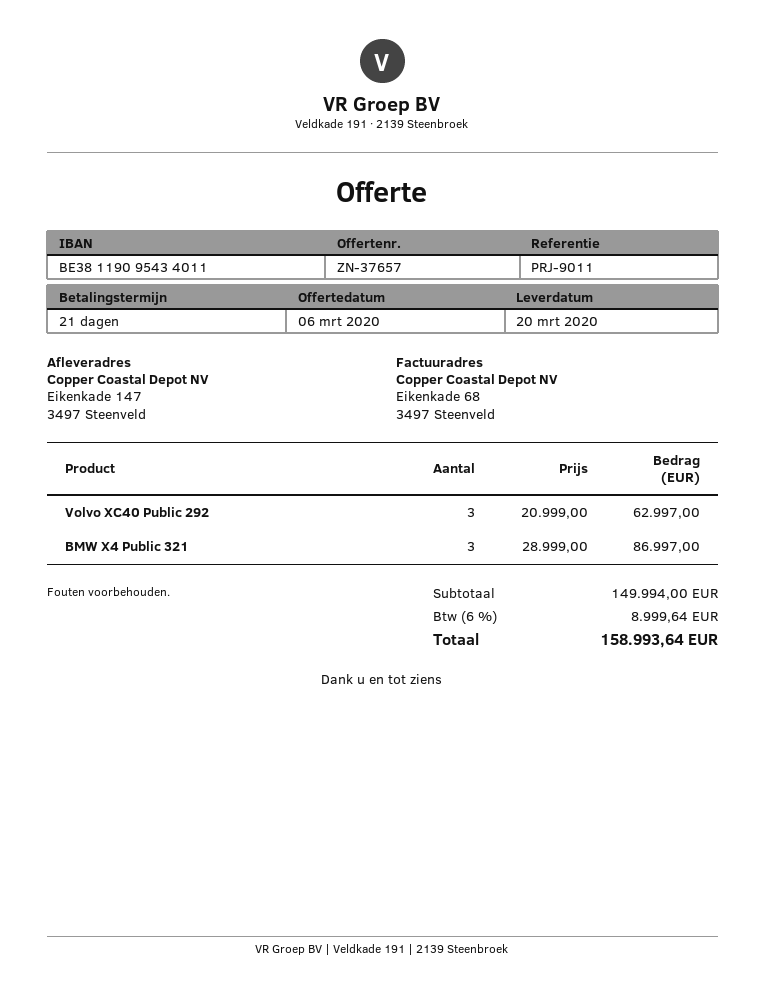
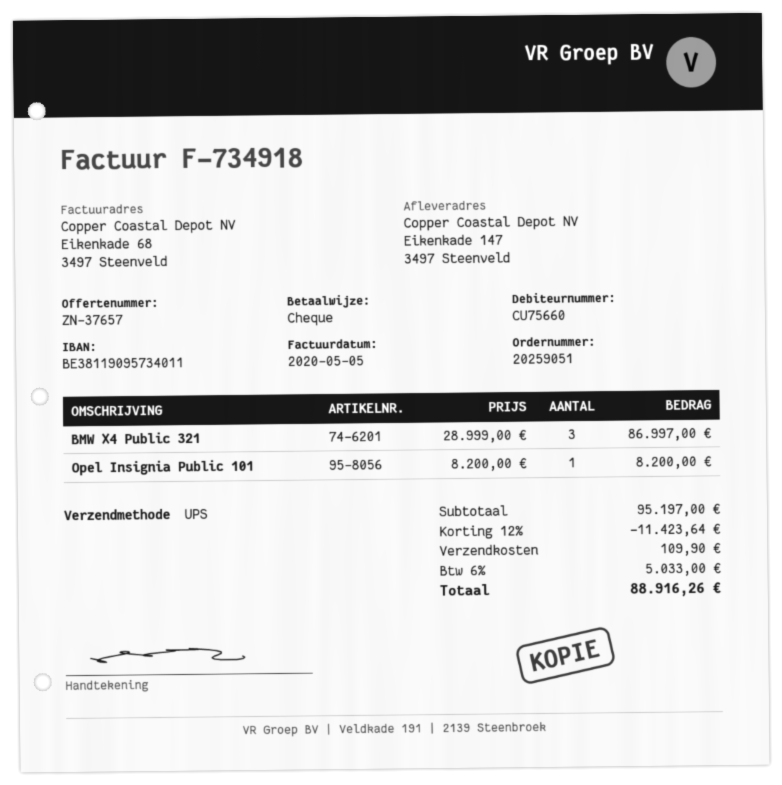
bank account: BE38119095434011 -> BE38119095734011
Volvo XC40 Public 292: 3 x 20999.00 = 62997.00 -> none
Opel Insignia Public 101: none -> 1 x 8200.00 = 8200.00
subtotal: 149994.00 -> 95197.00
discount: none -> 12% = 11423.64
shipping: none -> 109.90
tax: 6% = 8999.64 -> 6% = 5033.00
total: 158993.64 -> 88916.26

